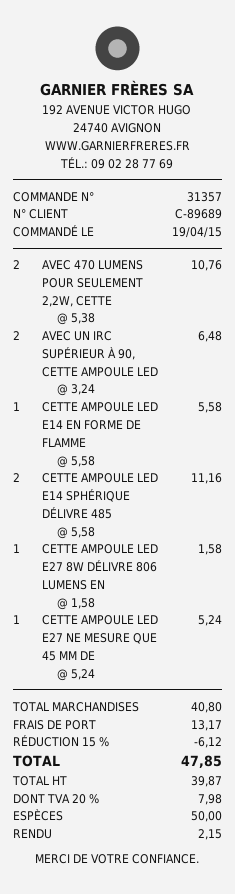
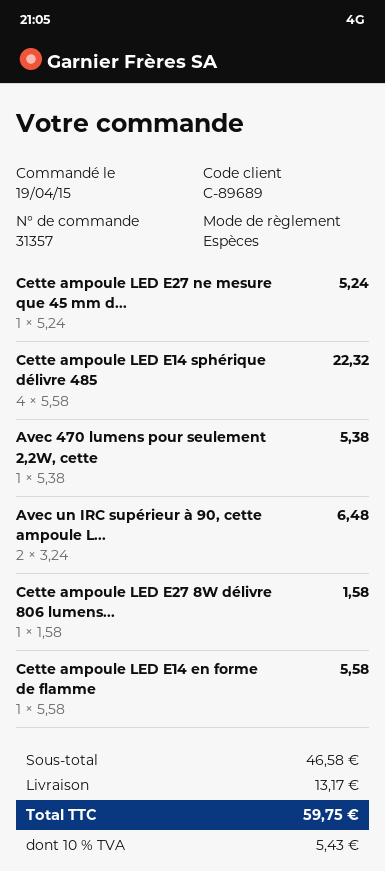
AVEC 470 LUMENS POUR SEULEMENT 2,2W, CETTE: 2 x 5.38 = 10.76 -> 1 x 5.38 = 5.38
CETTE AMPOULE LED E14 SPHÉRIQUE DÉLIVRE 485: 2 x 5.58 = 11.16 -> 4 x 5.58 = 22.32
subtotal: 40.80 -> 46.58
discount: 15% = 6.12 -> none
tax: 20% = 7.98 -> 10% = 5.43
total: 47.85 -> 59.75

